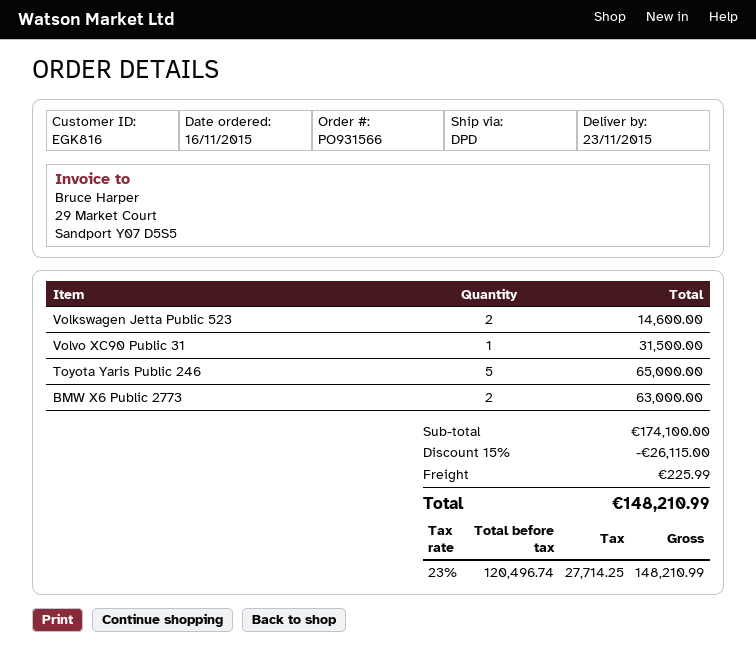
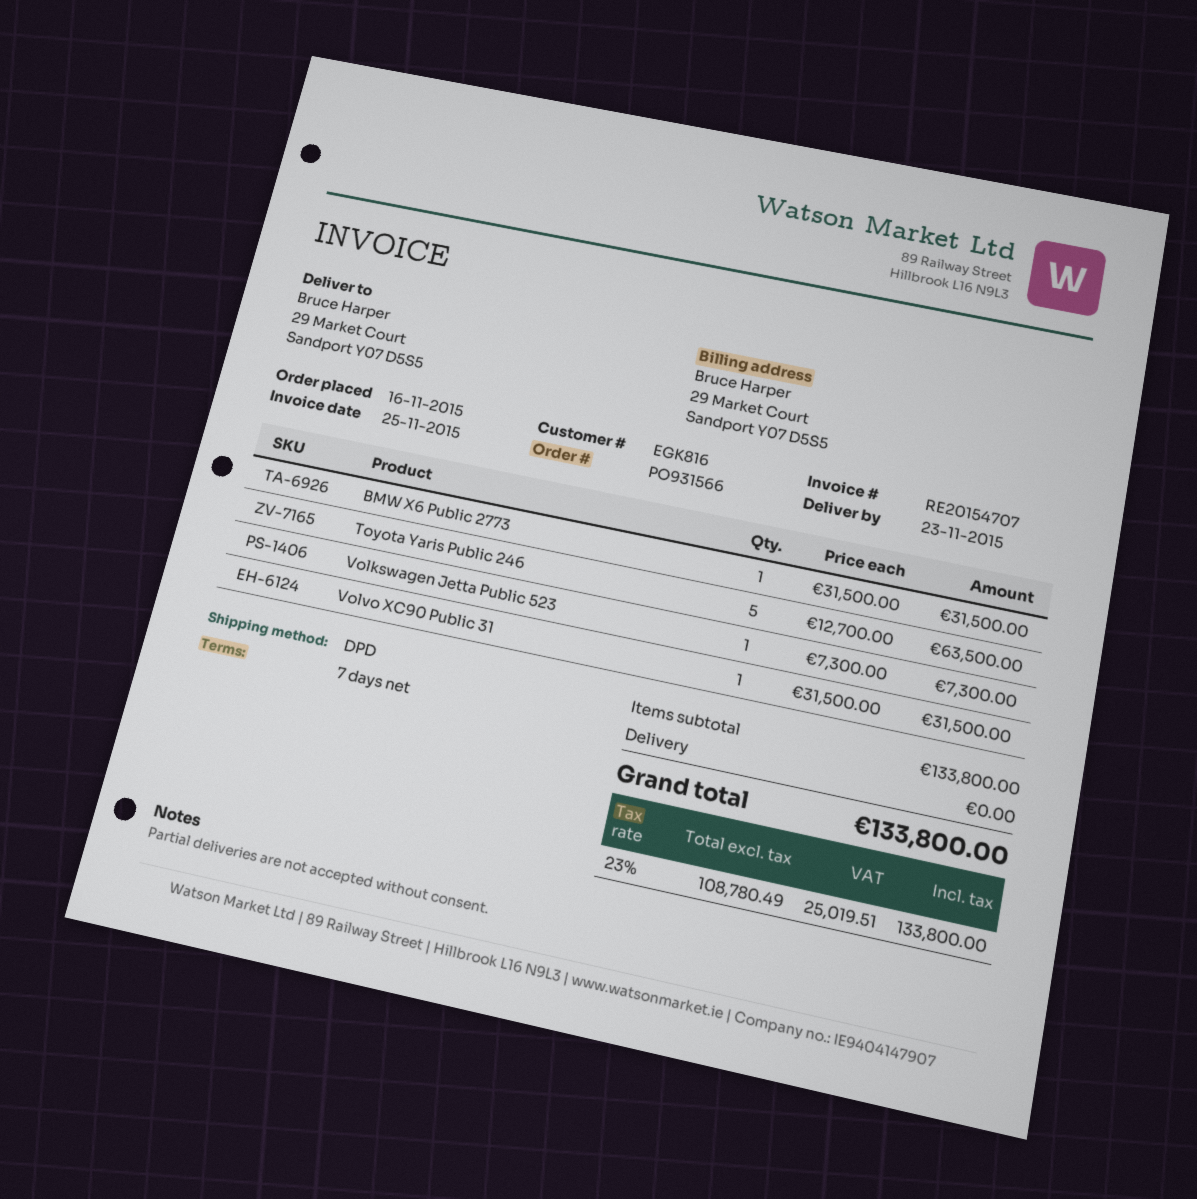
Volkswagen Jetta Public 523: 2 for 14600.00 -> 1 for 7300.00
Toyota Yaris Public 246: 5 for 65000.00 -> 5 for 63500.00
BMW X6 Public 2773: 2 for 63000.00 -> 1 for 31500.00
subtotal: 174100.00 -> 133800.00
discount: 15% = 26115.00 -> none
shipping: 225.99 -> 0.00
net: 120496.74 -> 108780.49
tax: 23% = 27714.25 -> 23% = 25019.51
total: 148210.99 -> 133800.00

